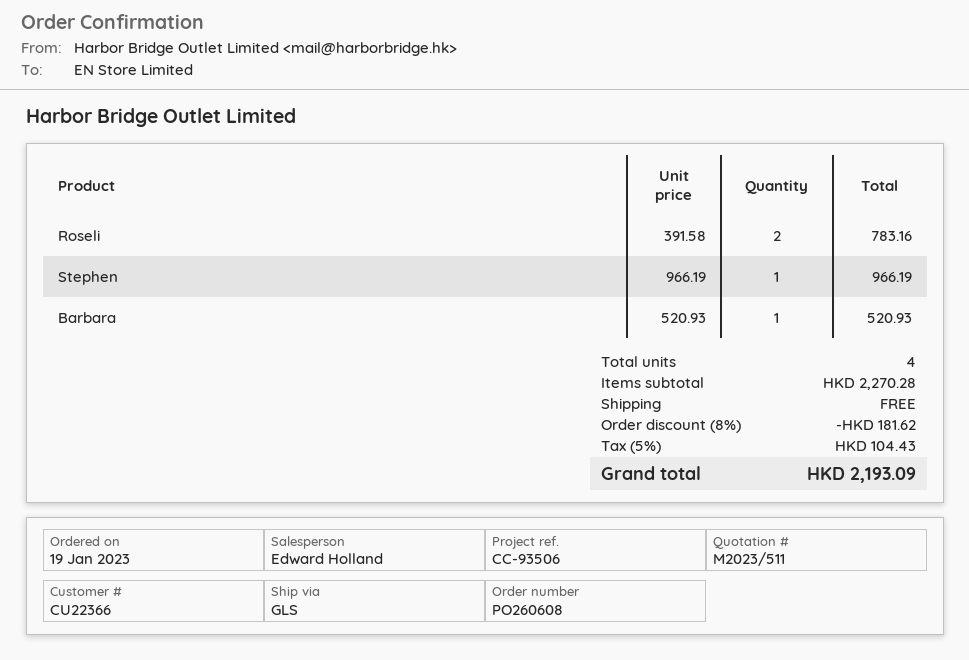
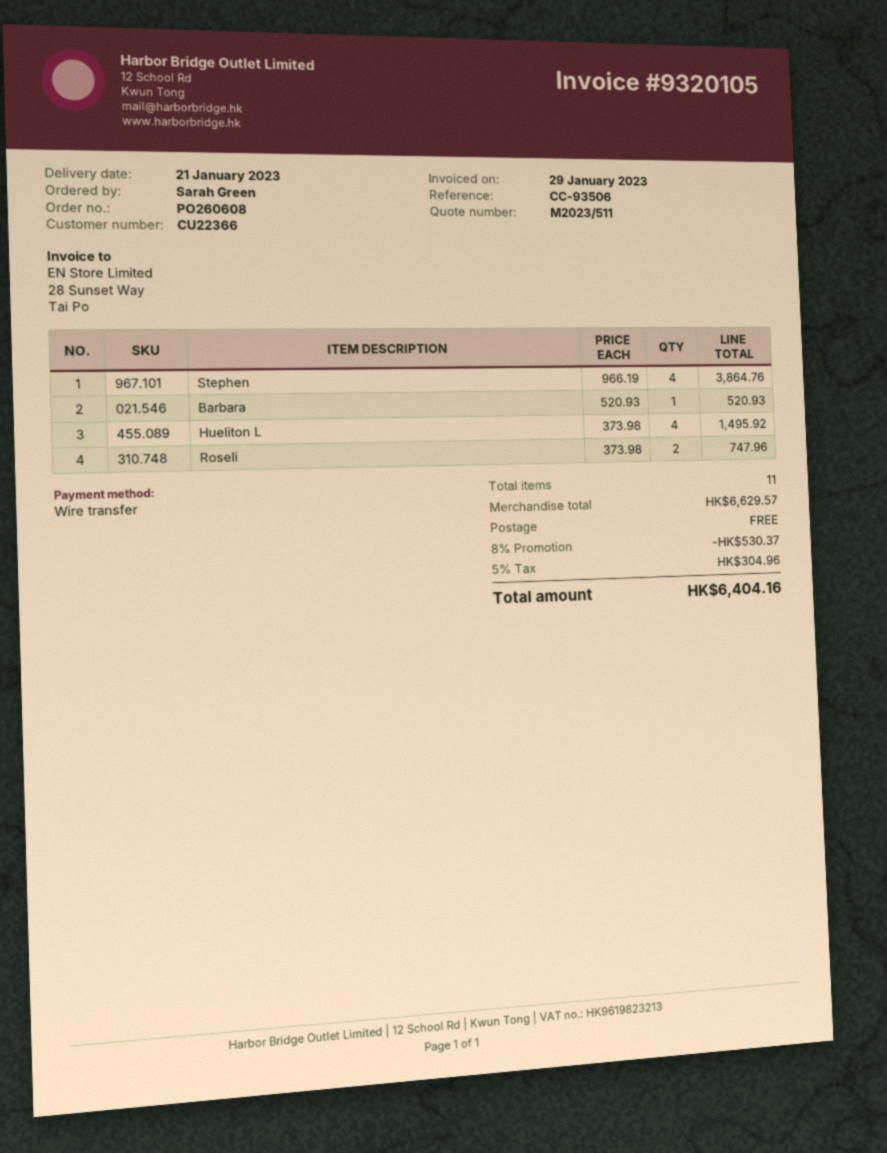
Roseli: 2 x 391.58 = 783.16 -> 2 x 373.98 = 747.96
Stephen: 1 x 966.19 = 966.19 -> 4 x 966.19 = 3864.76
Hueliton L: none -> 4 x 373.98 = 1495.92
total quantity: 4 -> 11
subtotal: 2270.28 -> 6629.57
discount: 8% = 181.62 -> 8% = 530.37
tax: 5% = 104.43 -> 5% = 304.96
total: 2193.09 -> 6404.16

